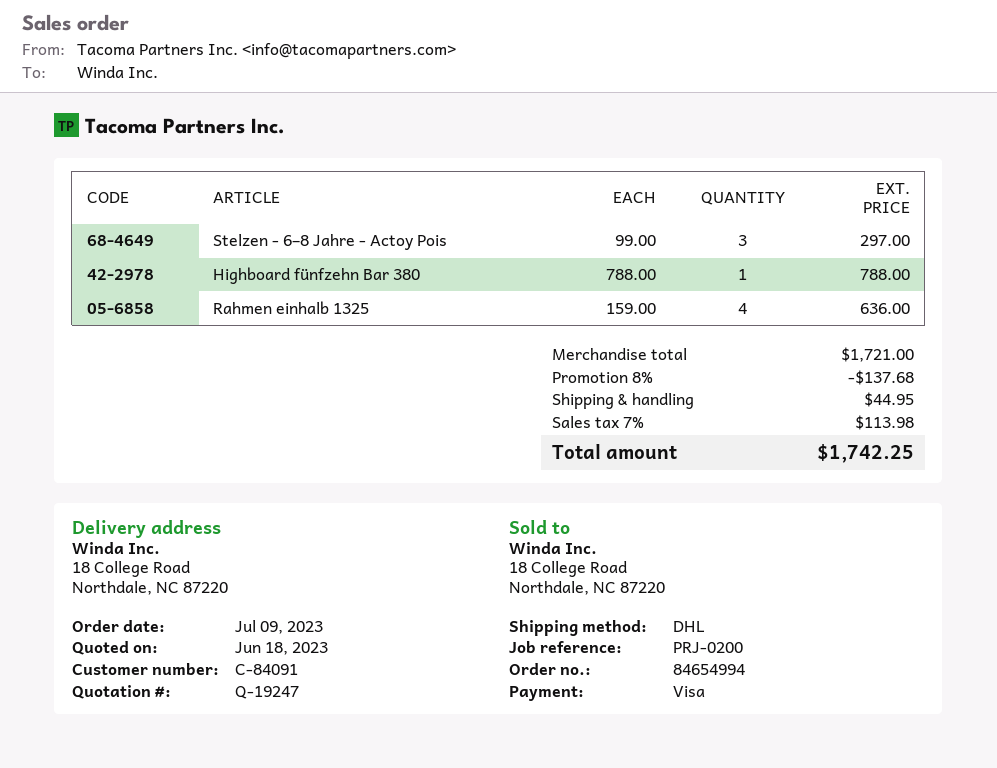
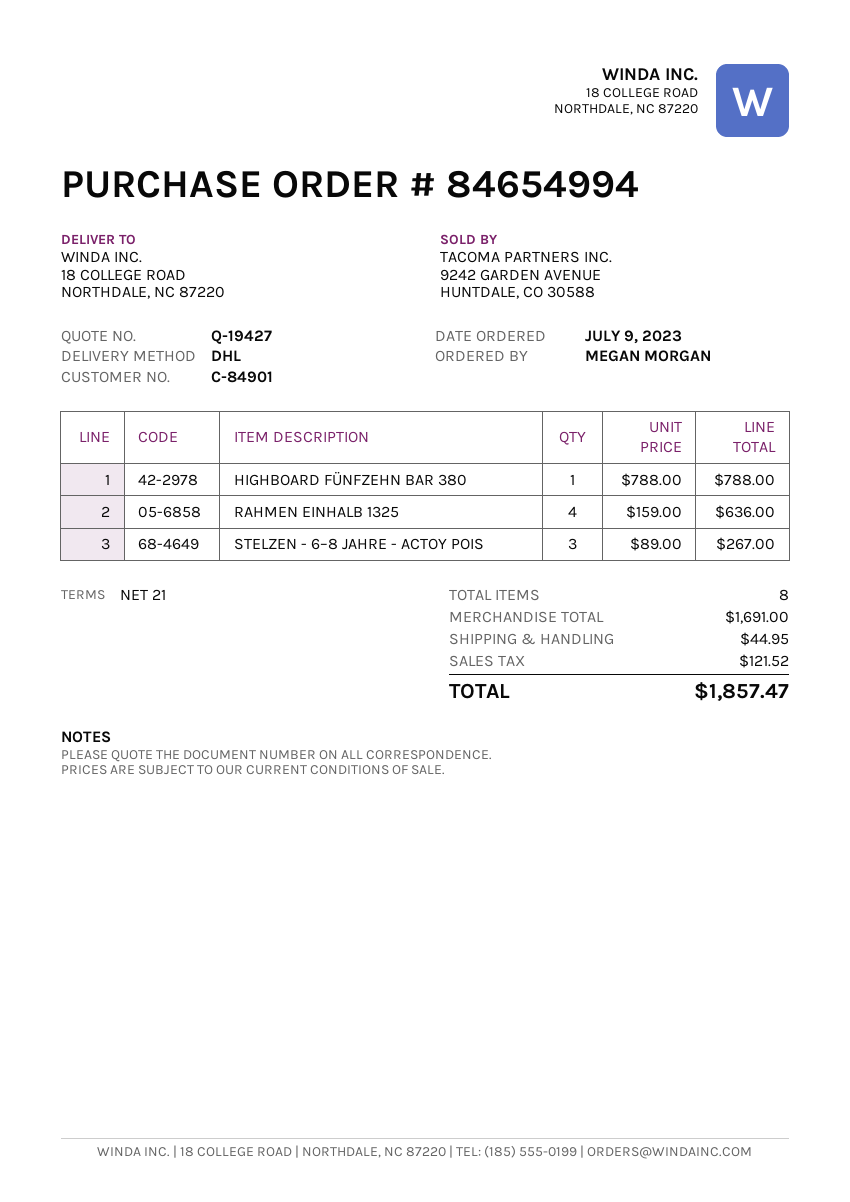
quote number: Q-19247 -> Q-19427
customer number: C-84091 -> C-84901
Stelzen - 6–8 Jahre - Actoy Pois: 3 x 99.00 = 297.00 -> 3 x 89.00 = 267.00
subtotal: 1721.00 -> 1691.00
discount: 8% = 137.68 -> none
tax: 113.98 -> 121.52
total: 1742.25 -> 1857.47

